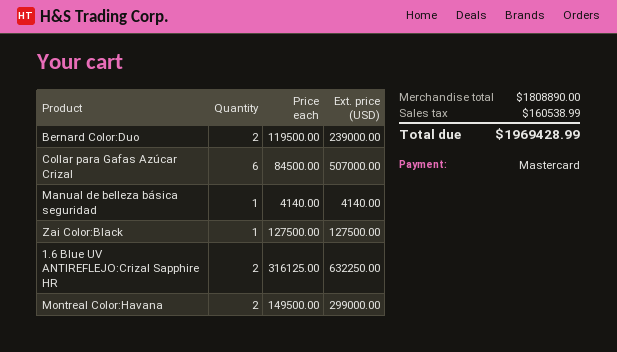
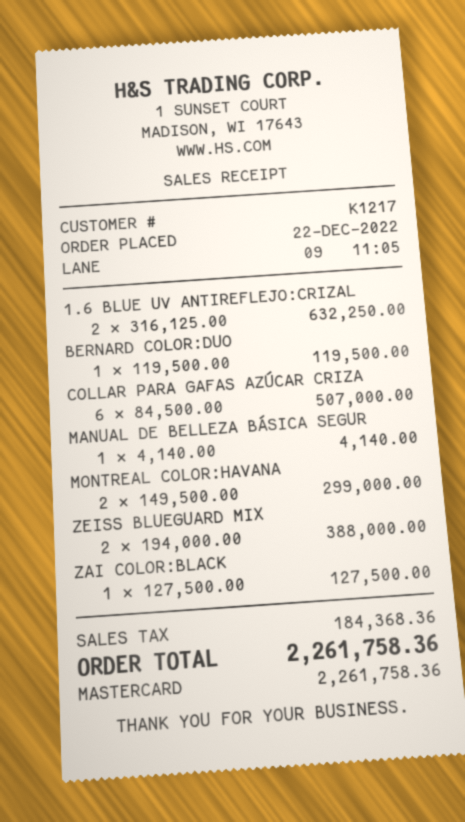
Bernard Color:Duo: 2 x 119500.00 = 239000.00 -> 1 x 119500.00 = 119500.00
ZEISS BLUEGUARD MIX: none -> 2 x 194000.00 = 388000.00
tax: 160538.99 -> 184368.36
total: 1969428.99 -> 2261758.36

